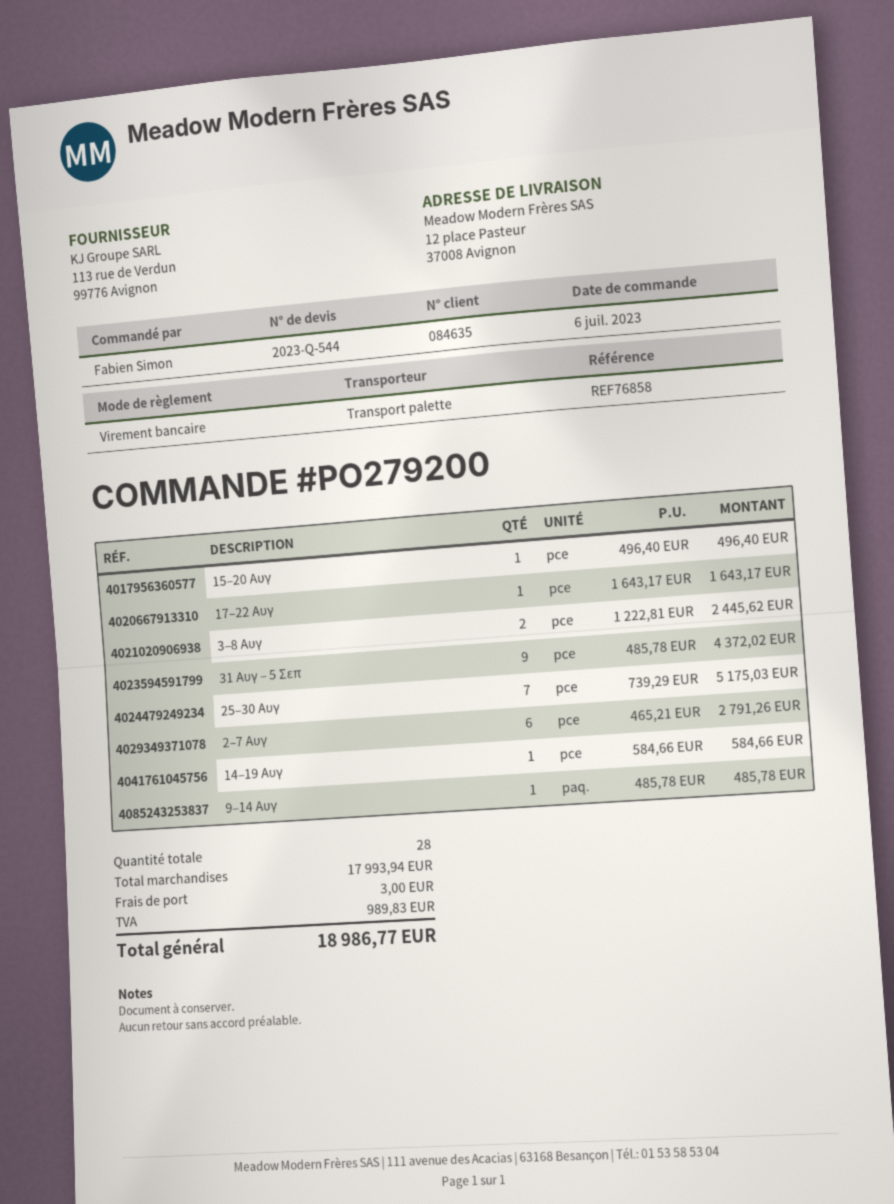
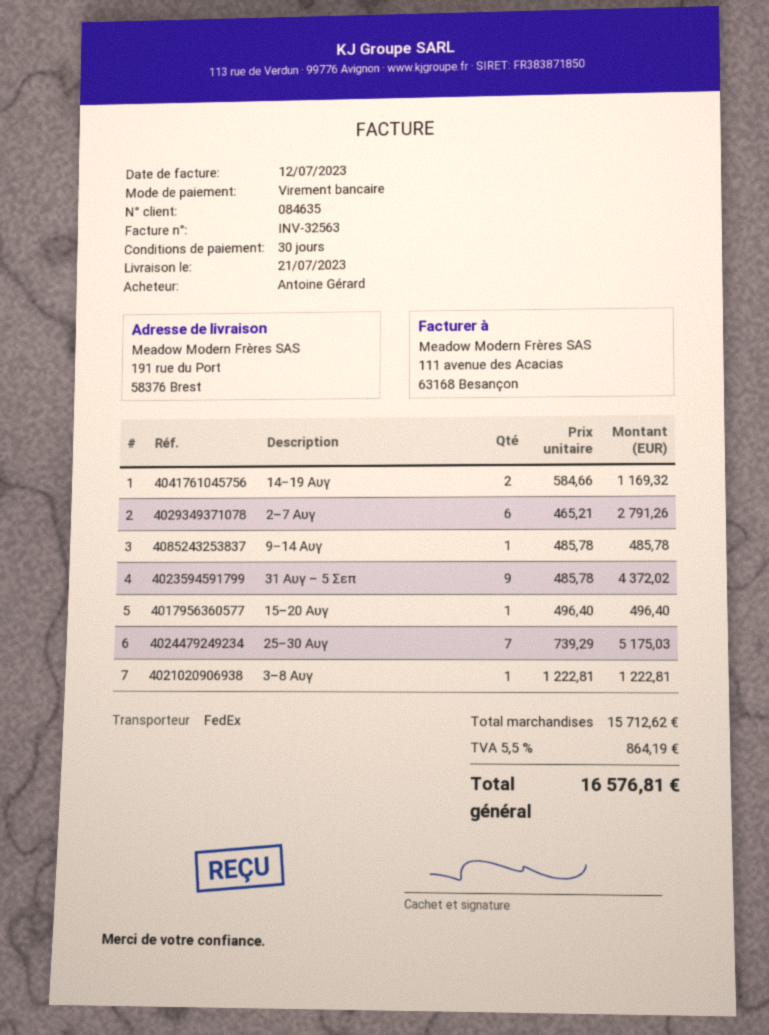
ordered by: Fabien Simon -> Antoine Gérard
shipping method: pallet freight -> FedEx
ship to: 12 place Pasteur, 37008 Avignon -> 191 rue du Port, 58376 Brest
17–22 Αυγ: 1 x 1643.17 = 1643.17 -> none
3–8 Αυγ: 2 x 1222.81 = 2445.62 -> 1 x 1222.81 = 1222.81
14–19 Αυγ: 1 x 584.66 = 584.66 -> 2 x 584.66 = 1169.32
subtotal: 17993.94 -> 15712.62
shipping: 3.00 -> none
tax: 989.83 -> 864.19
total: 18986.77 -> 16576.81

